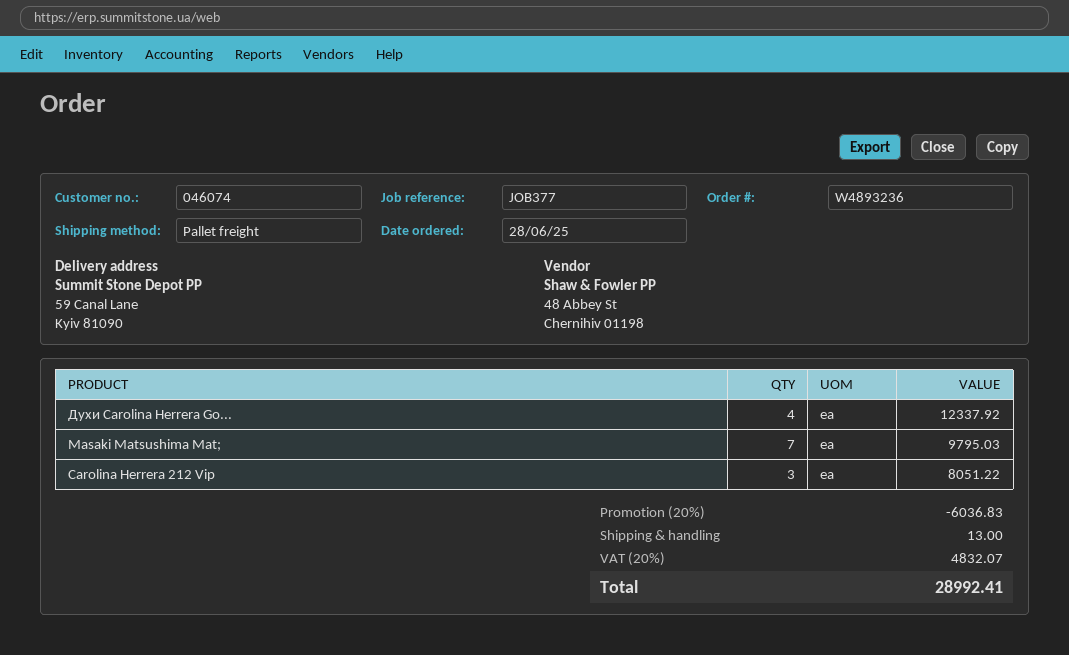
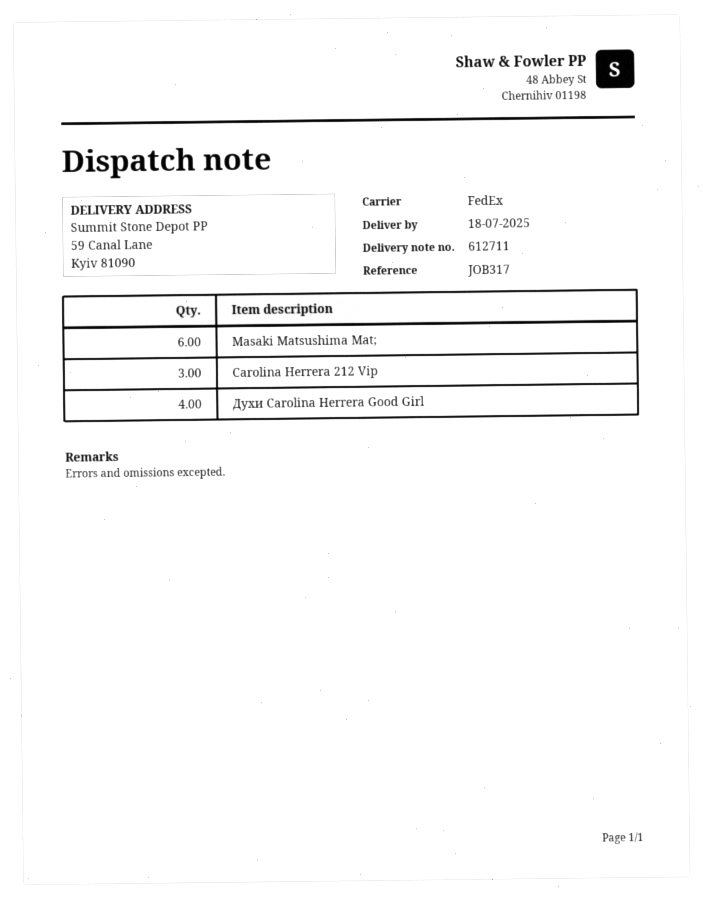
reference: JOB377 -> JOB317
shipping method: pallet freight -> FedEx
Masaki Matsushima Mat;: 7 -> 6

